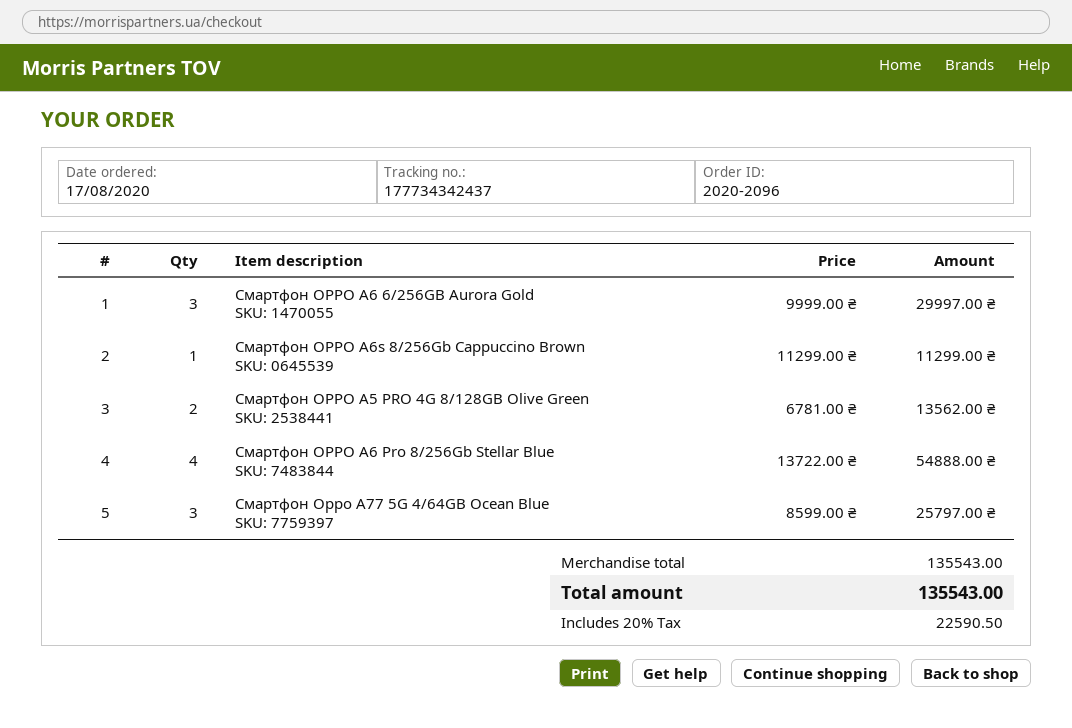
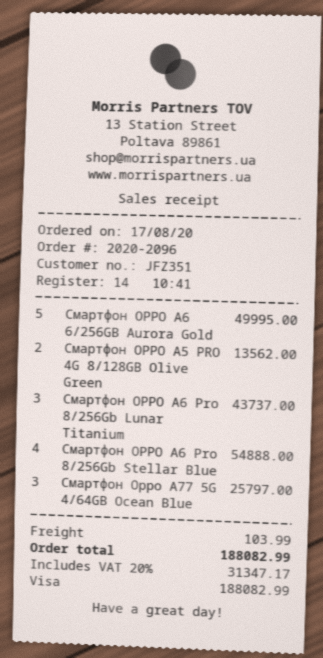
Смартфон OPPO A6 6/256GB Aurora Gold: 3 for 29997.00 -> 5 for 49995.00
Смартфон OPPO A6s 8/256Gb Cappuccino Brown: 1 for 11299.00 -> none
Смартфон OPPO A6 Pro 8/256Gb Lunar Titanium: none -> 3 for 43737.00
shipping: none -> 103.99
tax: 20% = 22590.50 -> 20% = 31347.17
total: 135543.00 -> 188082.99

